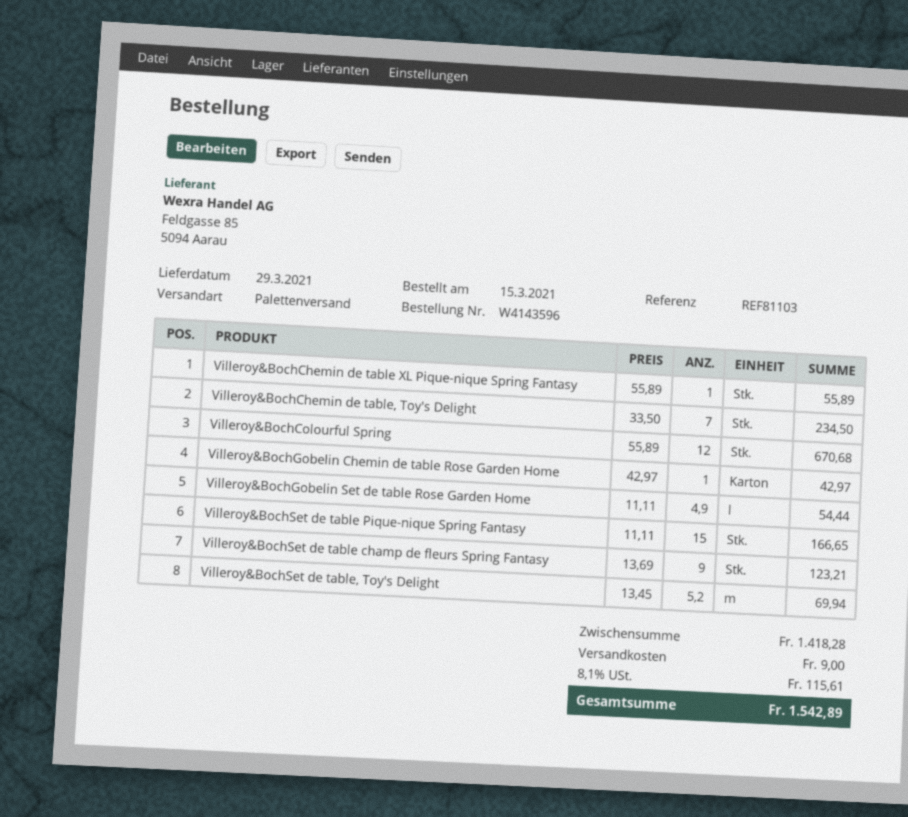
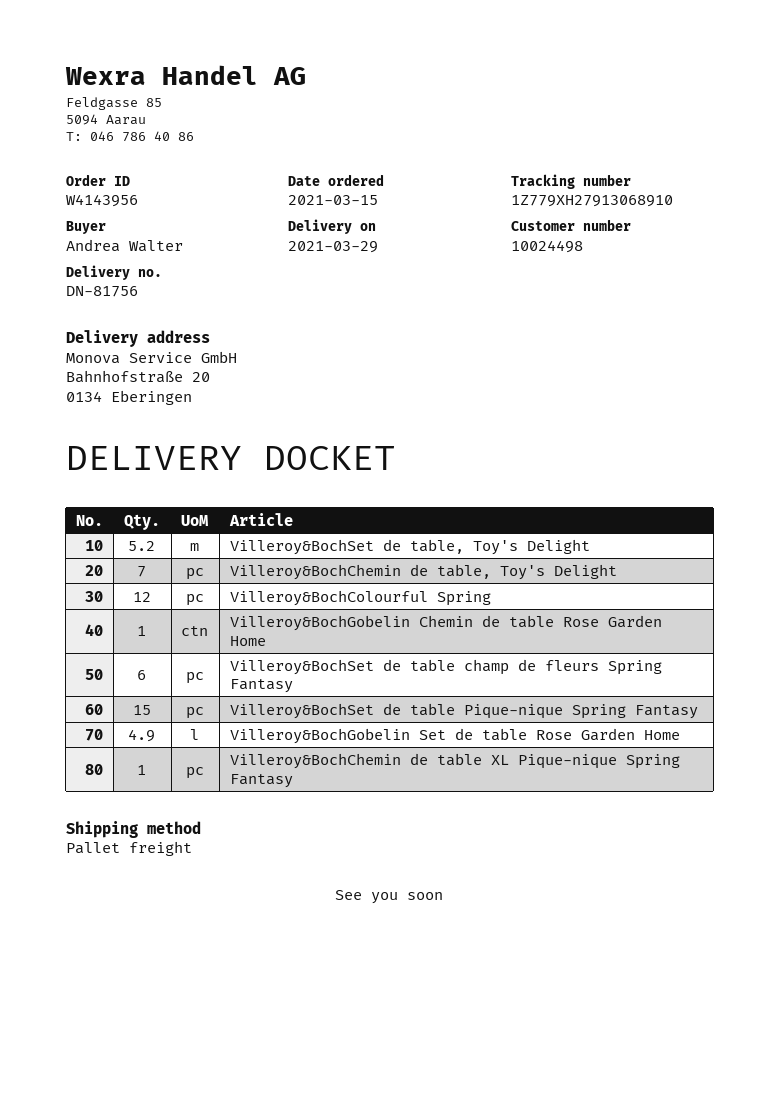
order number: W4143596 -> W4143956
Villeroy&BochSet de table champ de fleurs Spring Fantasy: 9 -> 6

